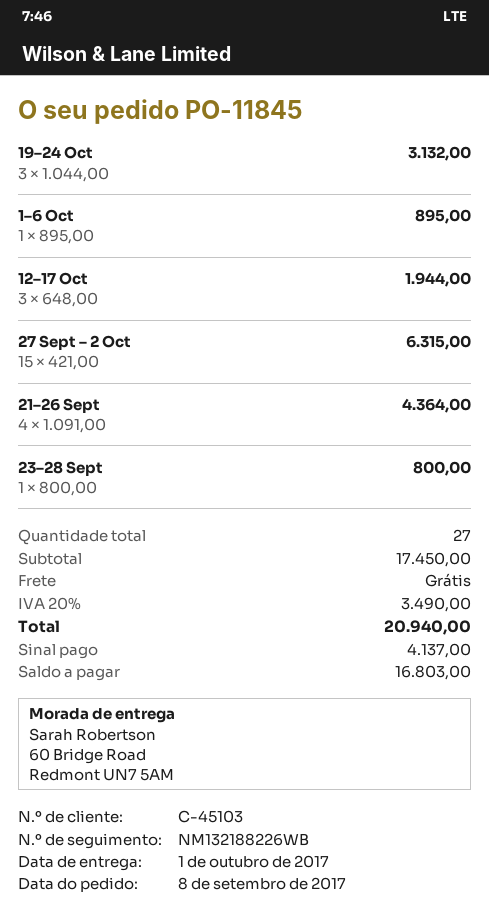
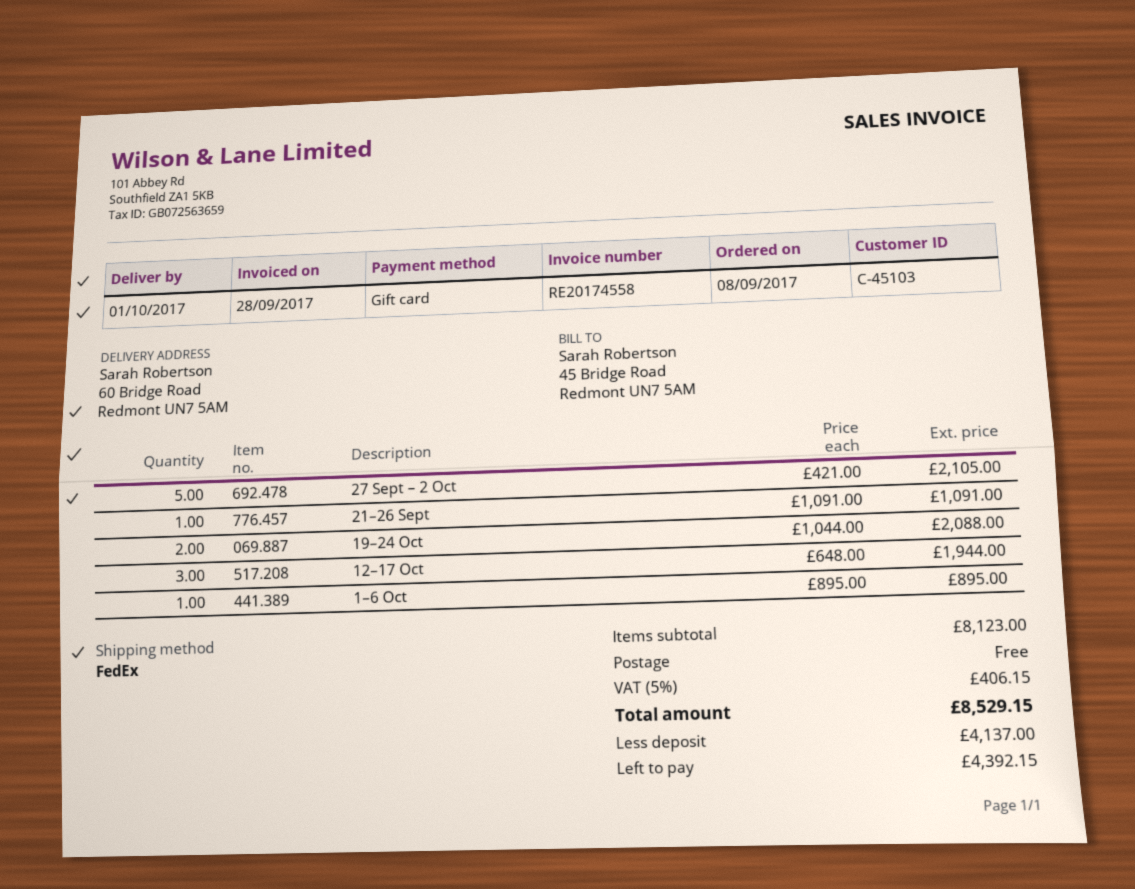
19–24 Oct: 3 x 1044.00 = 3132.00 -> 2 x 1044.00 = 2088.00
27 Sept – 2 Oct: 15 x 421.00 = 6315.00 -> 5 x 421.00 = 2105.00
21–26 Sept: 4 x 1091.00 = 4364.00 -> 1 x 1091.00 = 1091.00
23–28 Sept: 1 x 800.00 = 800.00 -> none
subtotal: 17450.00 -> 8123.00
tax: 20% = 3490.00 -> 5% = 406.15
total: 20940.00 -> 8529.15
balance: 16803.00 -> 4392.15

